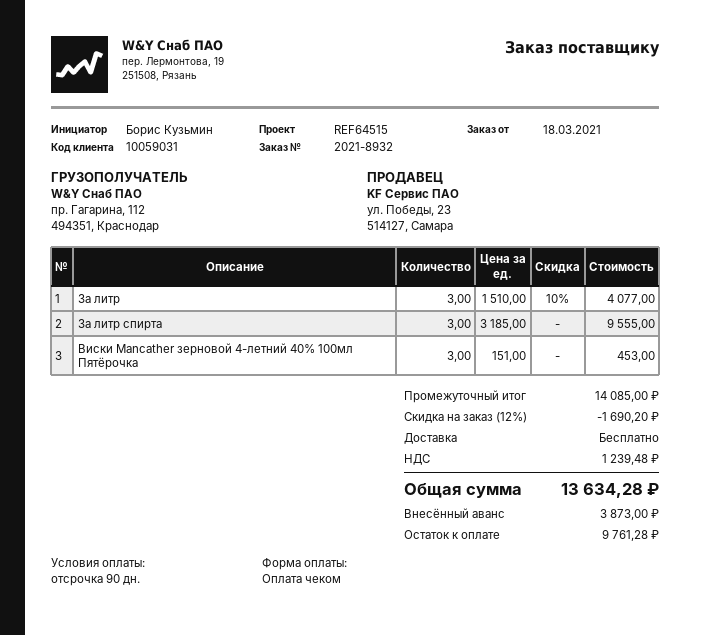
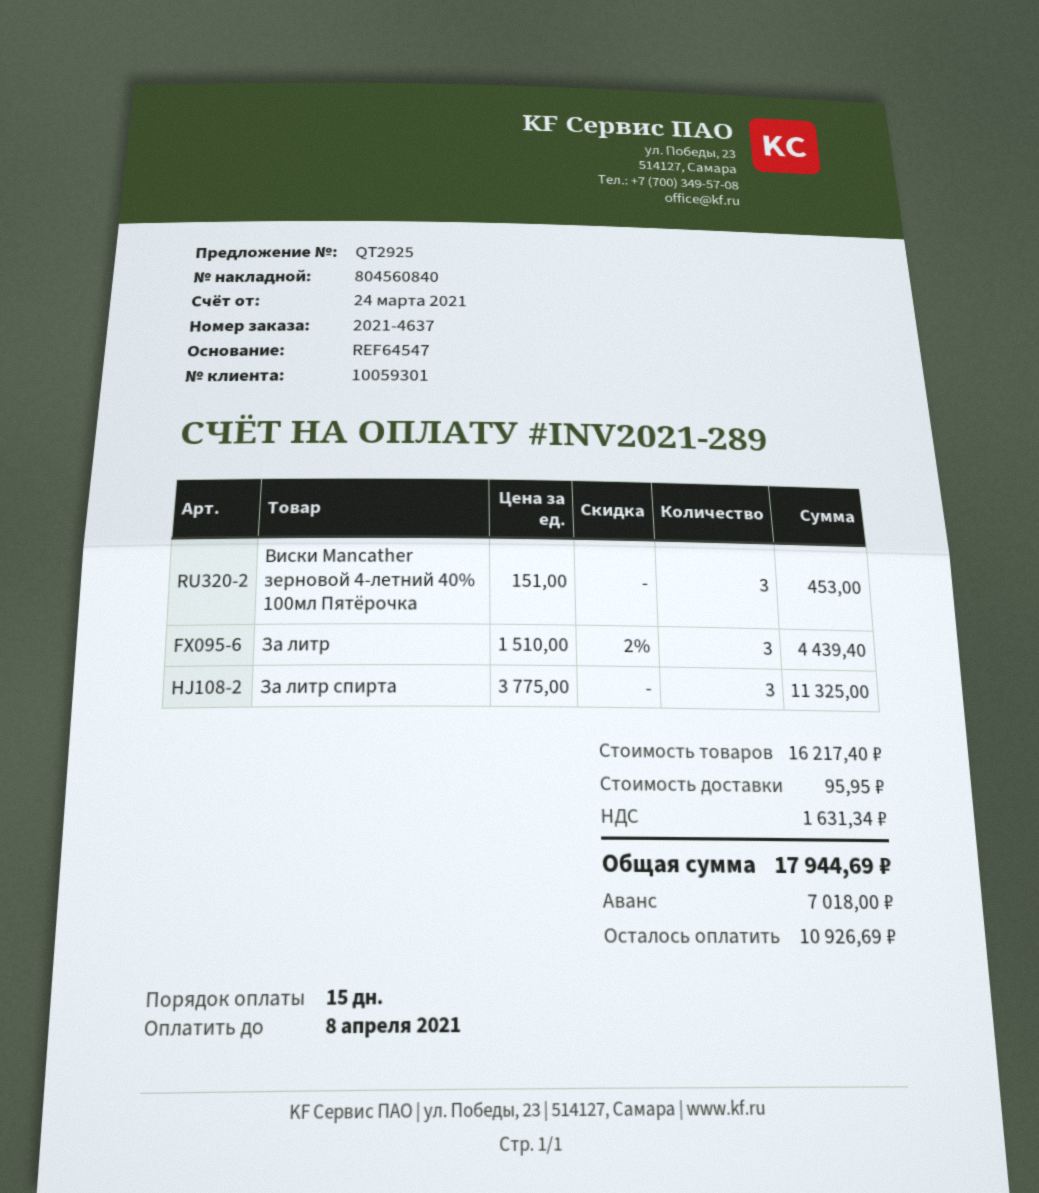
order number: 2021-8932 -> 2021-4637
payment terms: 90 days -> 15 days
customer number: 10059031 -> 10059301
reference: REF64515 -> REF64547
За литр: 3 x 1510.00 - 10% = 4077.00 -> 3 x 1510.00 - 2% = 4439.40
За литр спирта: 3 x 3185.00 = 9555.00 -> 3 x 3775.00 = 11325.00
subtotal: 14085.00 -> 16217.40
discount: 12% = 1690.20 -> none
shipping: 0.00 -> 95.95
tax: 1239.48 -> 1631.34
total: 13634.28 -> 17944.69
deposit: 3873.00 -> 7018.00
balance: 9761.28 -> 10926.69

